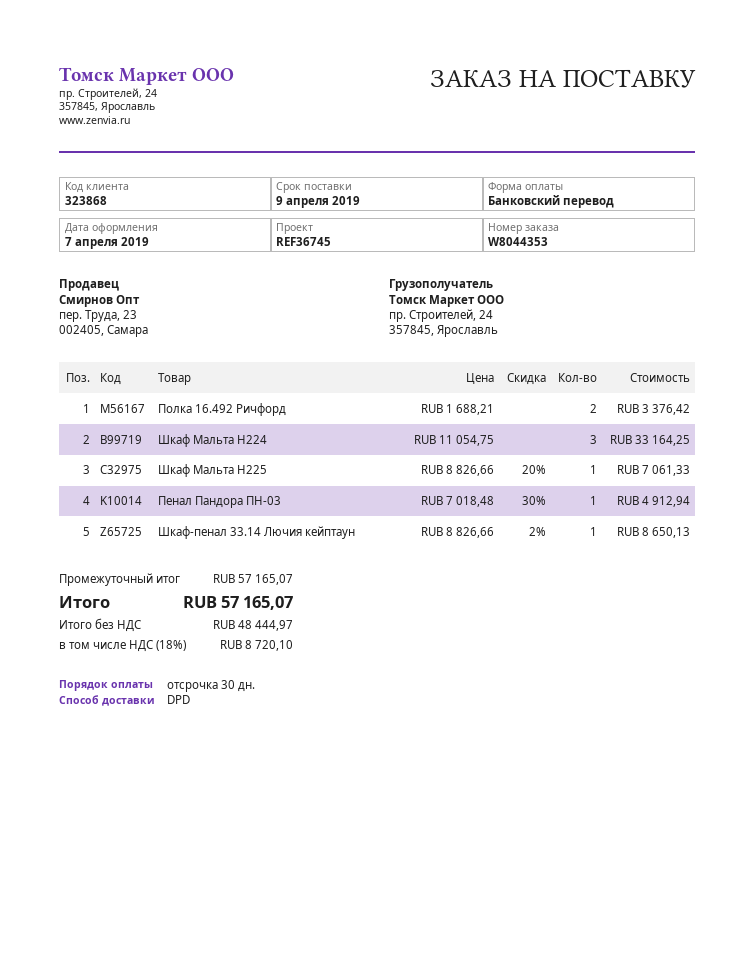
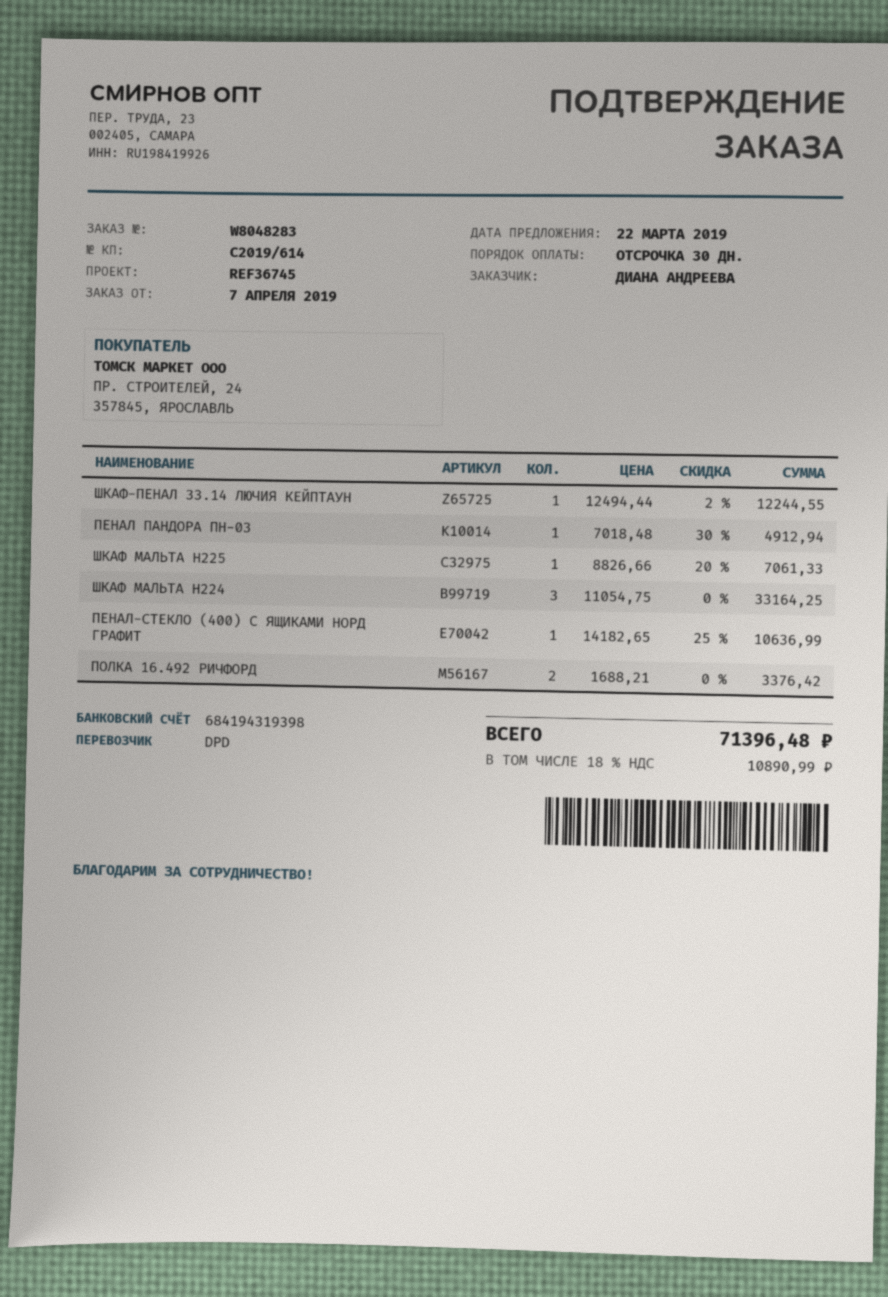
order number: W8044353 -> W8048283
Шкаф-пенал 33.14 Лючия кейптаун: 1 x 8826.66 - 2% = 8650.13 -> 1 x 12494.44 - 2% = 12244.55
ПЕНАЛ-СТЕКЛО (400) С ЯЩИКАМИ НОРД ГРАФИТ: none -> 1 x 14182.65 - 25% = 10636.99
tax: 18% = 8720.10 -> 18% = 10890.99
total: 57165.07 -> 71396.48

